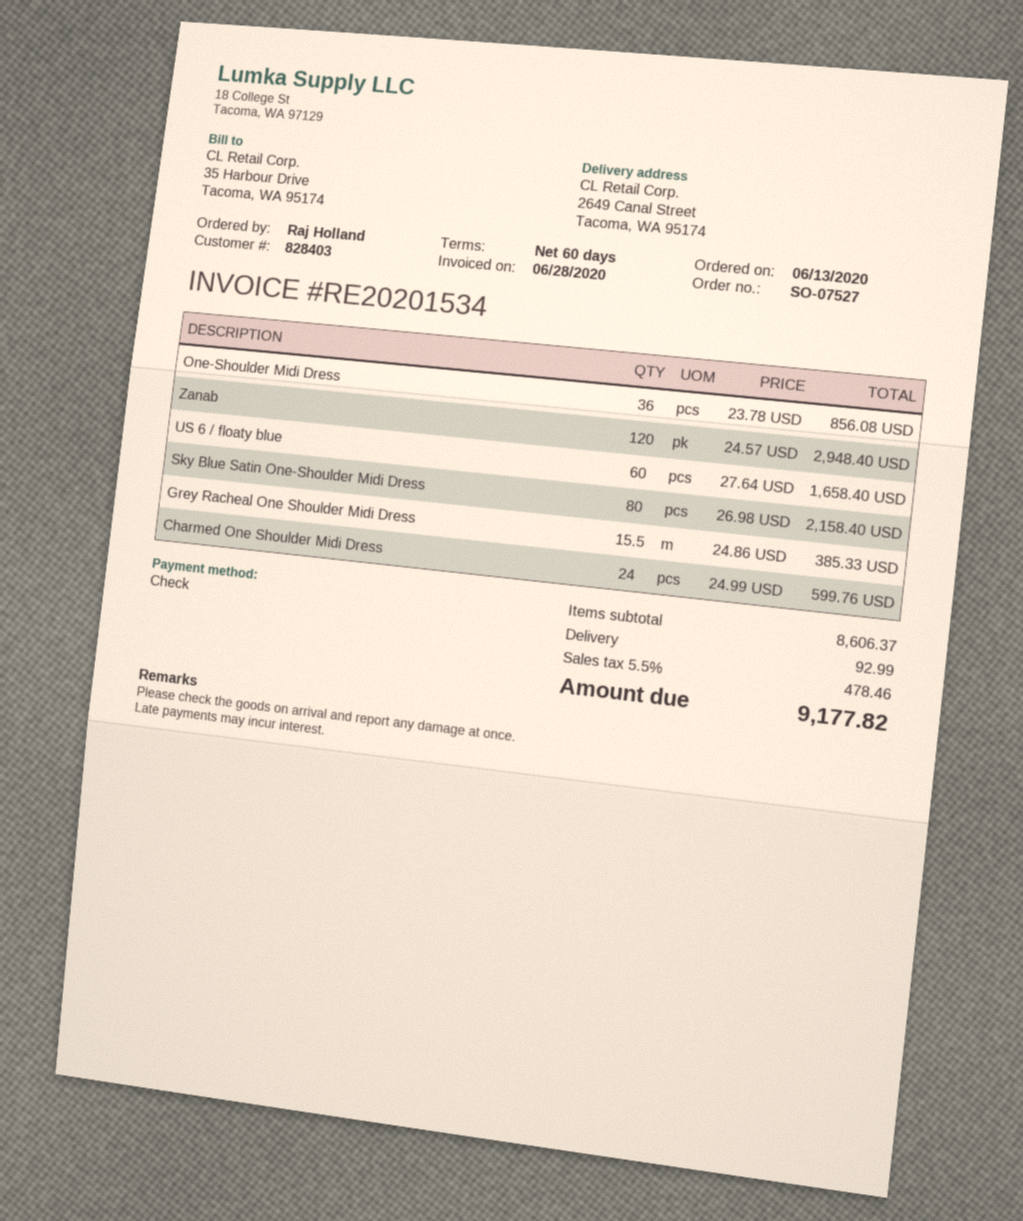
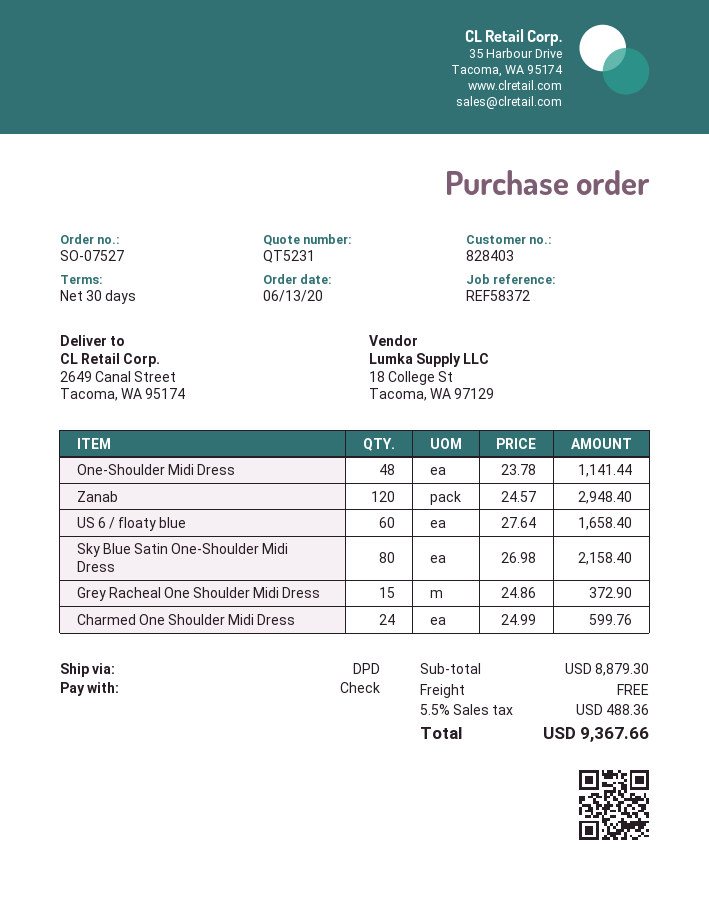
payment terms: 60 days -> 30 days
One-Shoulder Midi Dress: 36 x 23.78 = 856.08 -> 48 x 23.78 = 1141.44
Grey Racheal One Shoulder Midi Dress: 15.5 x 24.86 = 385.33 -> 15 x 24.86 = 372.90
subtotal: 8606.37 -> 8879.30
shipping: 92.99 -> 0.00
tax: 5.5% = 478.46 -> 5.5% = 488.36
total: 9177.82 -> 9367.66

